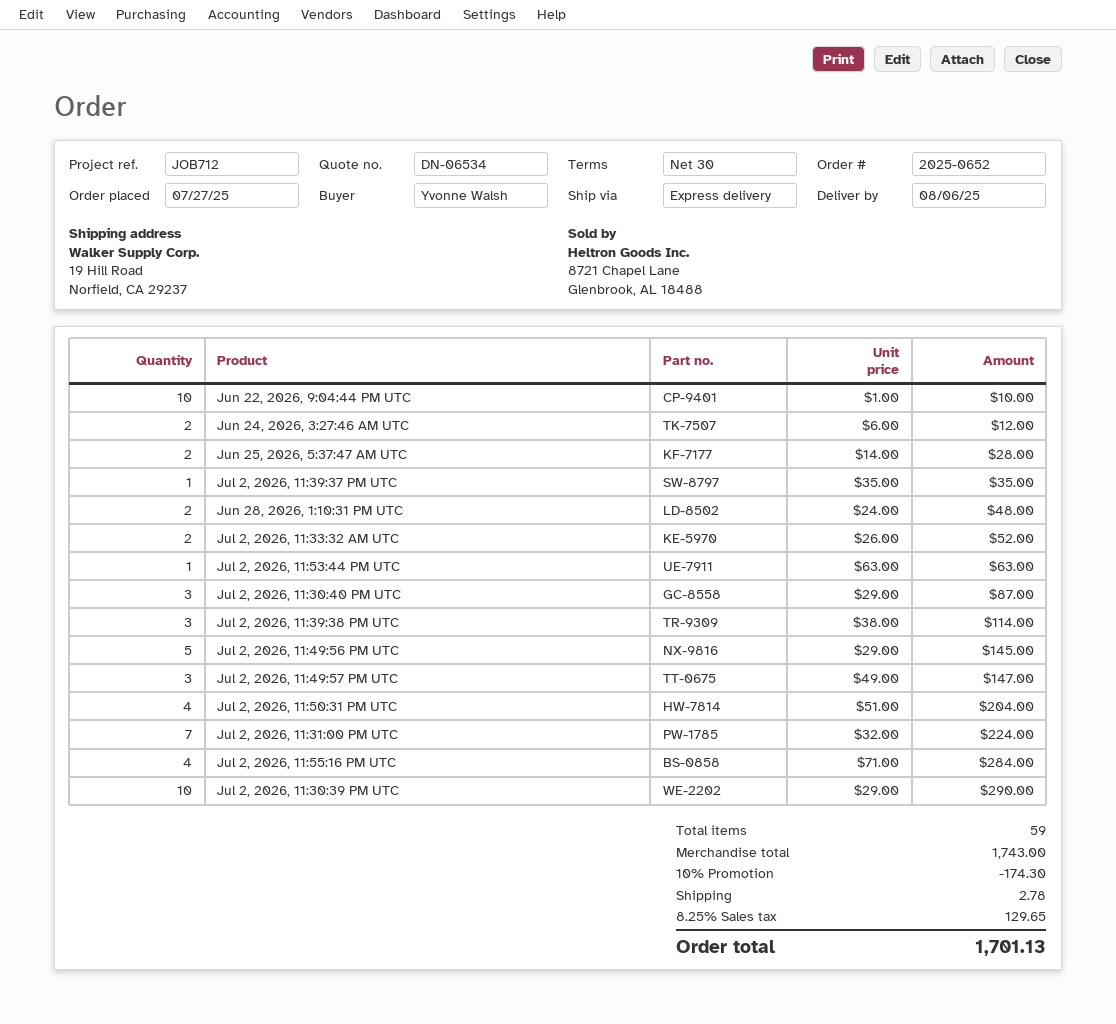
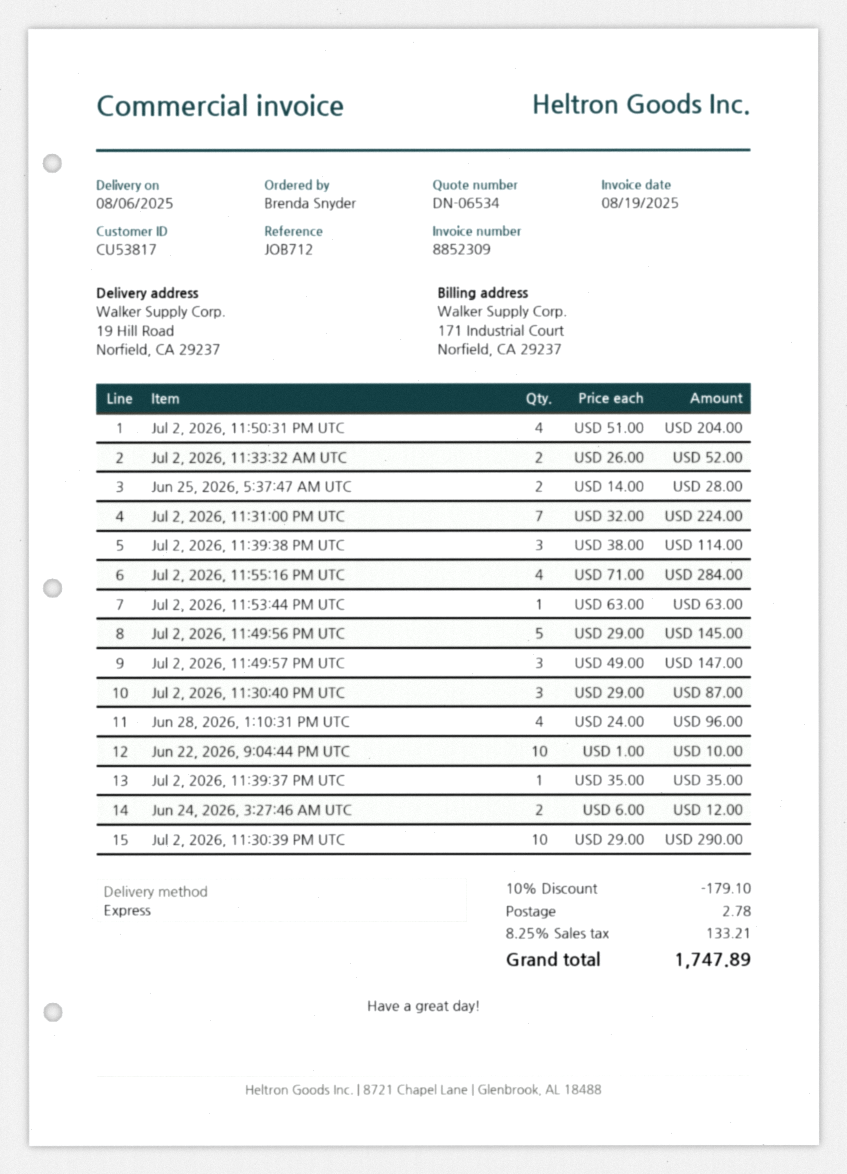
ordered by: Yvonne Walsh -> Brenda Snyder
Jun 28, 2026, 1:10:31 PM UTC: 2 x 24.00 = 48.00 -> 4 x 24.00 = 96.00
discount: 10% = 174.30 -> 10% = 179.10
tax: 8.25% = 129.65 -> 8.25% = 133.21
total: 1701.13 -> 1747.89

